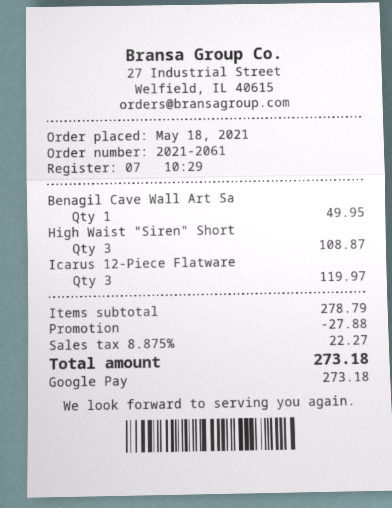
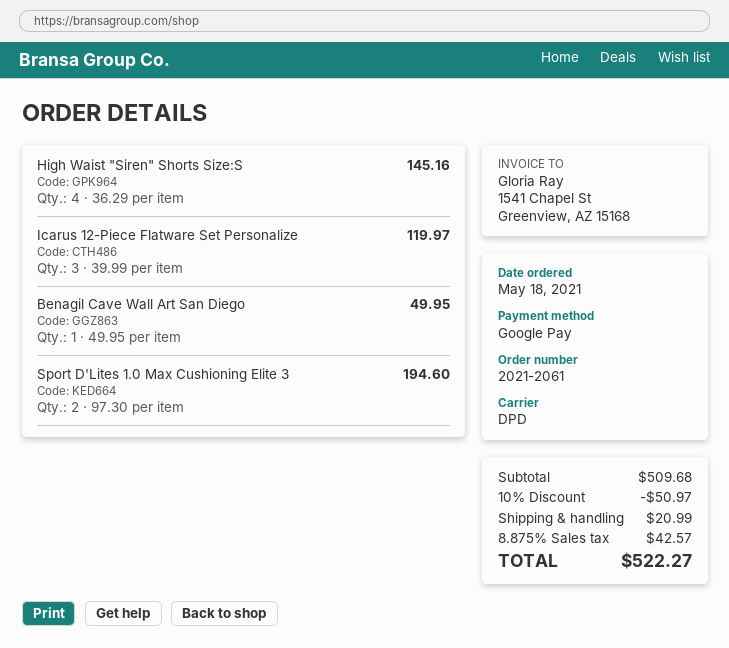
High Waist "Siren" Short: 3 for 108.87 -> 4 for 145.16
Sport D'Lites 1.0 Max Cushioning Elite 3: none -> 2 for 194.60
subtotal: 278.79 -> 509.68
discount: 27.88 -> 50.97
shipping: none -> 20.99
tax: 8.875% = 22.27 -> 8.875% = 42.57
total: 273.18 -> 522.27

